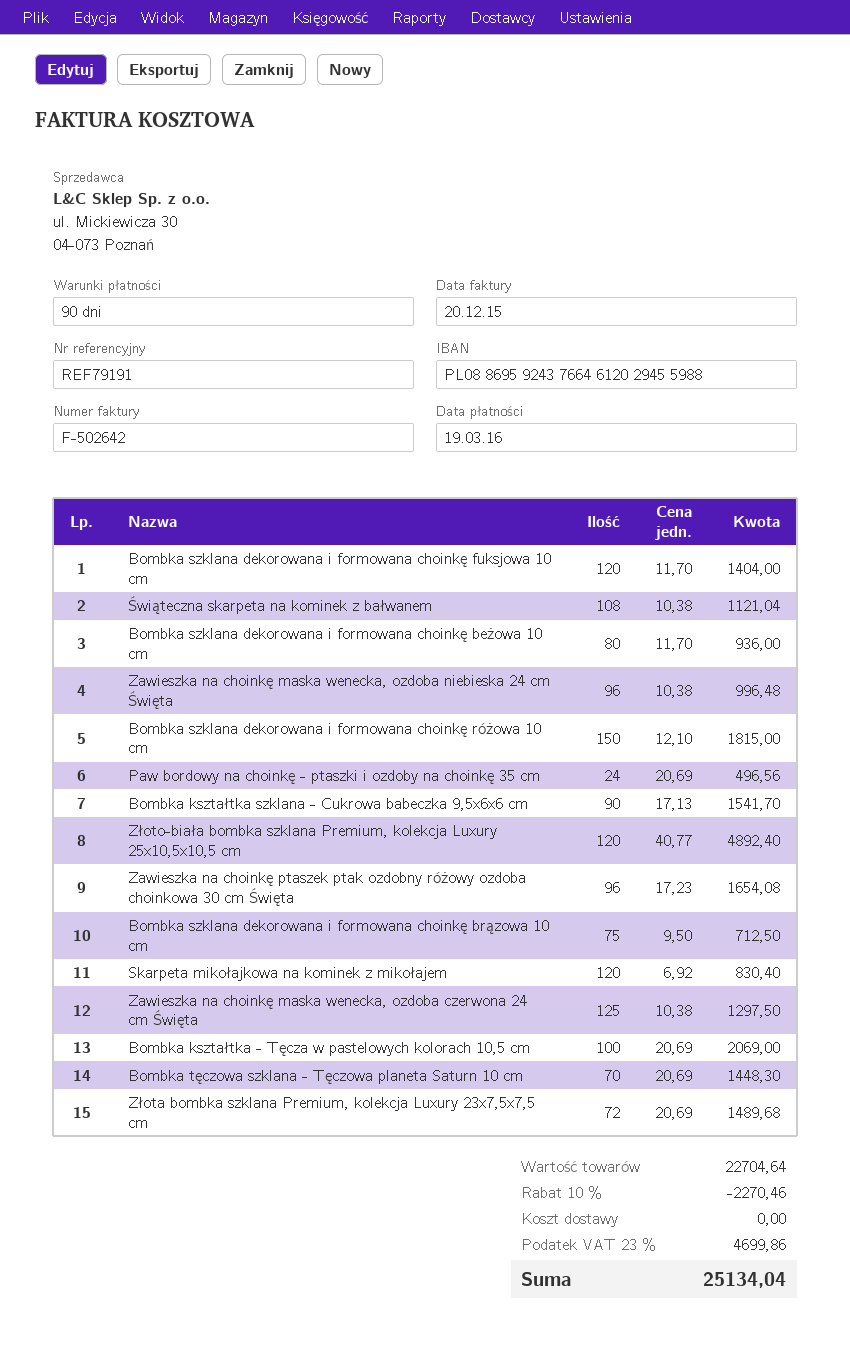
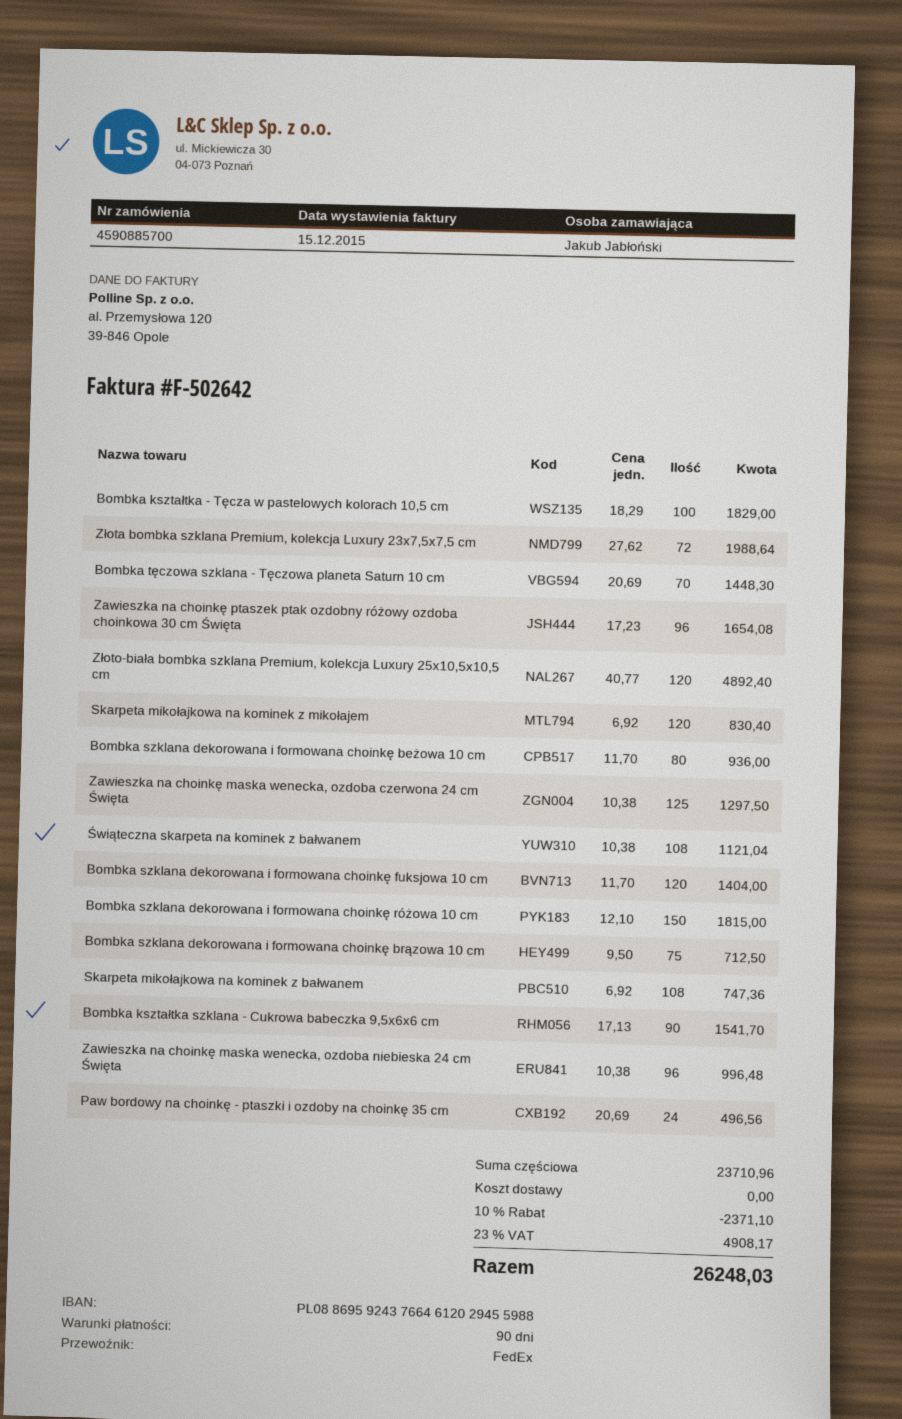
invoice date: 2015-12-20 -> 2015-12-15
Bombka kształtka - Tęcza w pastelowych kolorach 10,5 cm: 100 x 20.69 = 2069.00 -> 100 x 18.29 = 1829.00
Złota bombka szklana Premium, kolekcja Luxury 23x7,5x7,5 cm: 72 x 20.69 = 1489.68 -> 72 x 27.62 = 1988.64
Skarpeta mikołajkowa na kominek z bałwanem: none -> 108 x 6.92 = 747.36
subtotal: 22704.64 -> 23710.96
discount: 10% = 2270.46 -> 10% = 2371.10
tax: 23% = 4699.86 -> 23% = 4908.17
total: 25134.04 -> 26248.03

